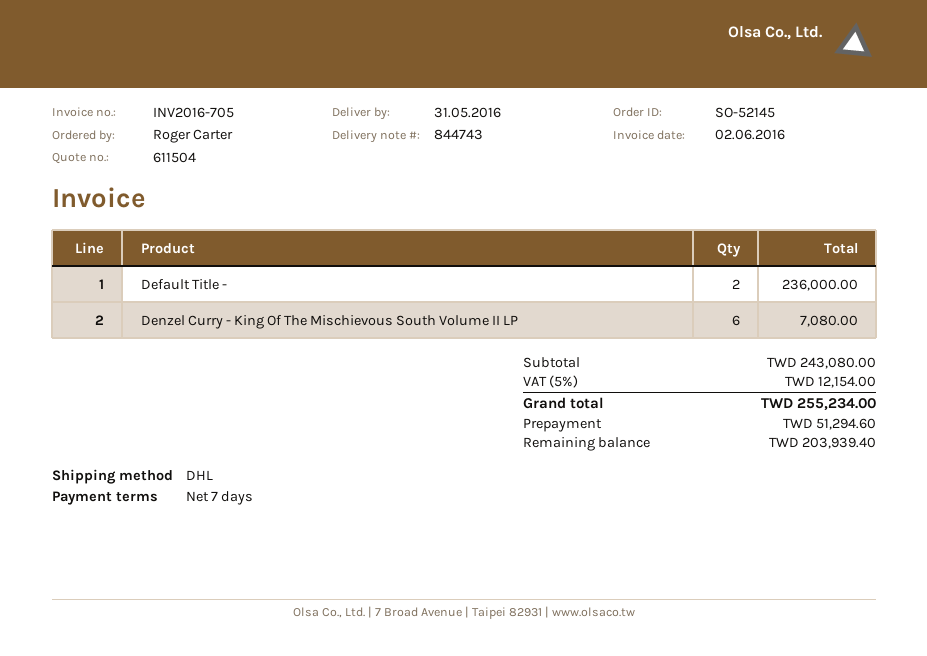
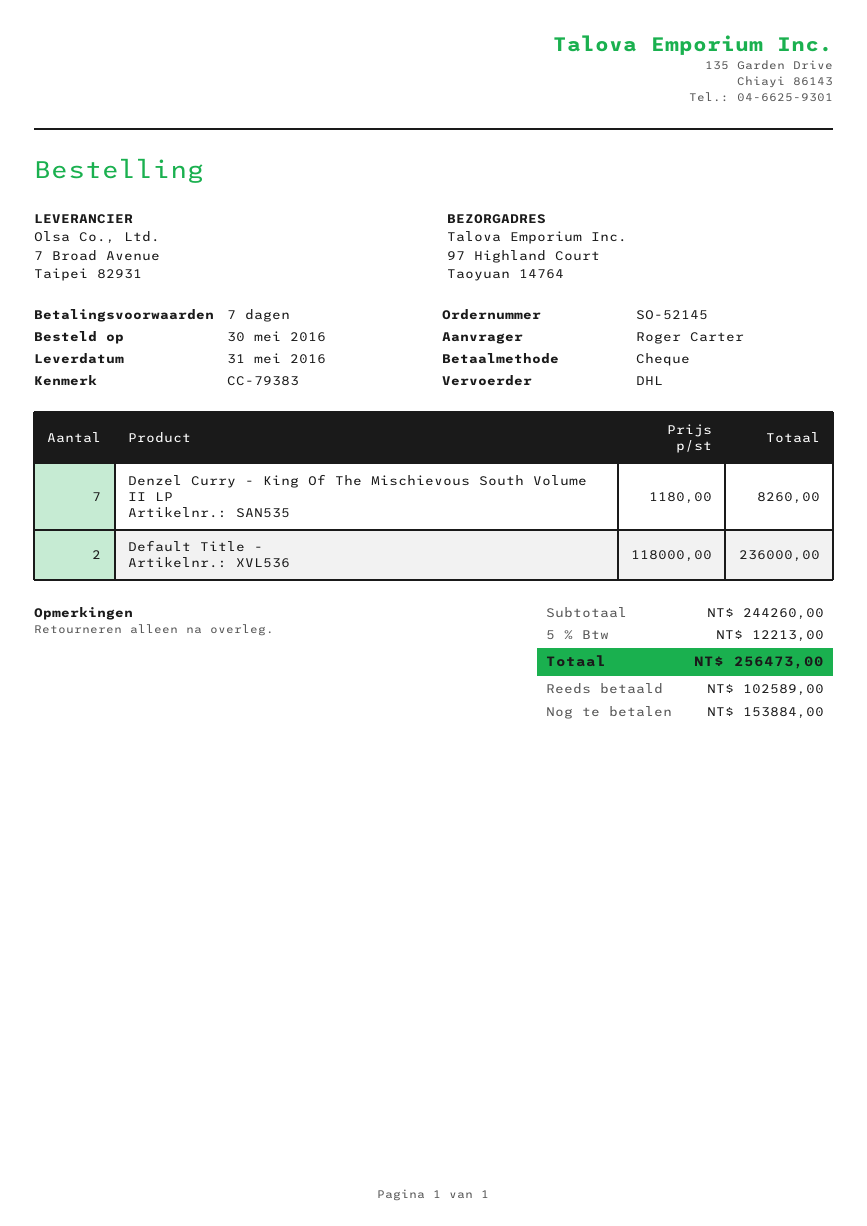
Denzel Curry - King Of The Mischievous South Volume II LP: 6 for 7080.00 -> 7 for 8260.00
subtotal: 243080.00 -> 244260.00
tax: 5% = 12154.00 -> 5% = 12213.00
total: 255234.00 -> 256473.00
deposit: 51294.60 -> 102589.00
balance: 203939.40 -> 153884.00

